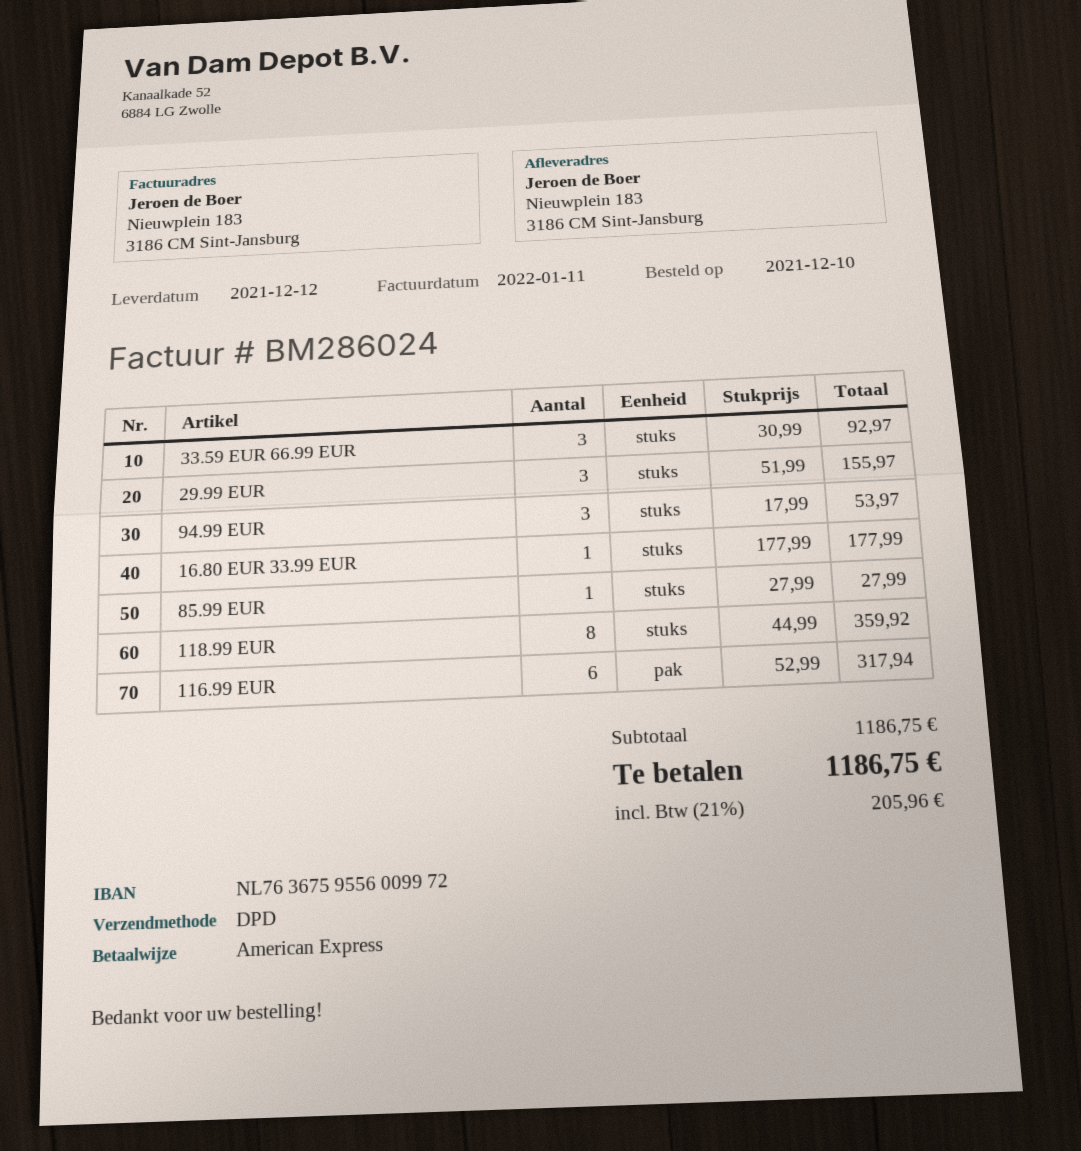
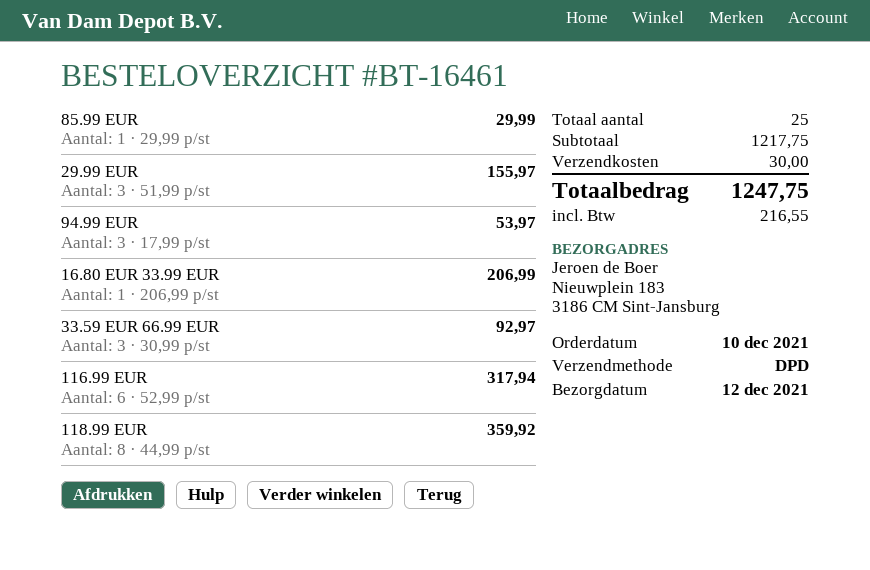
16.80 EUR 33.99 EUR: 1 x 177.99 = 177.99 -> 1 x 206.99 = 206.99
85.99 EUR: 1 x 27.99 = 27.99 -> 1 x 29.99 = 29.99
subtotal: 1186.75 -> 1217.75
shipping: none -> 30.00
tax: 205.96 -> 216.55
total: 1186.75 -> 1247.75

